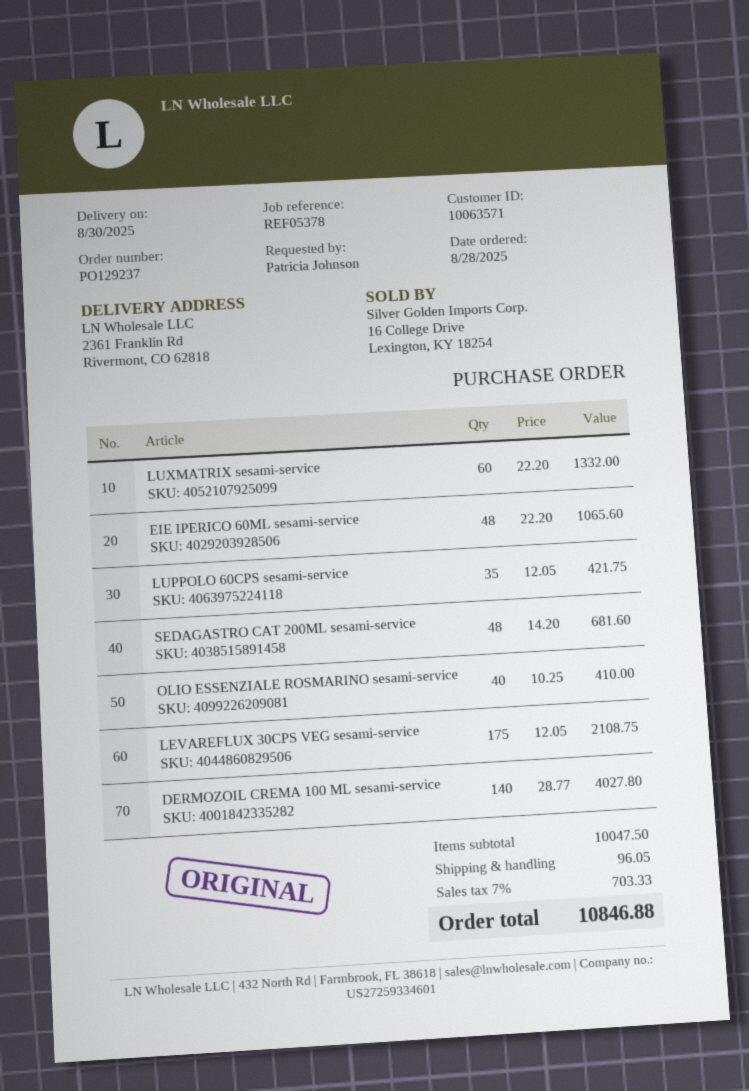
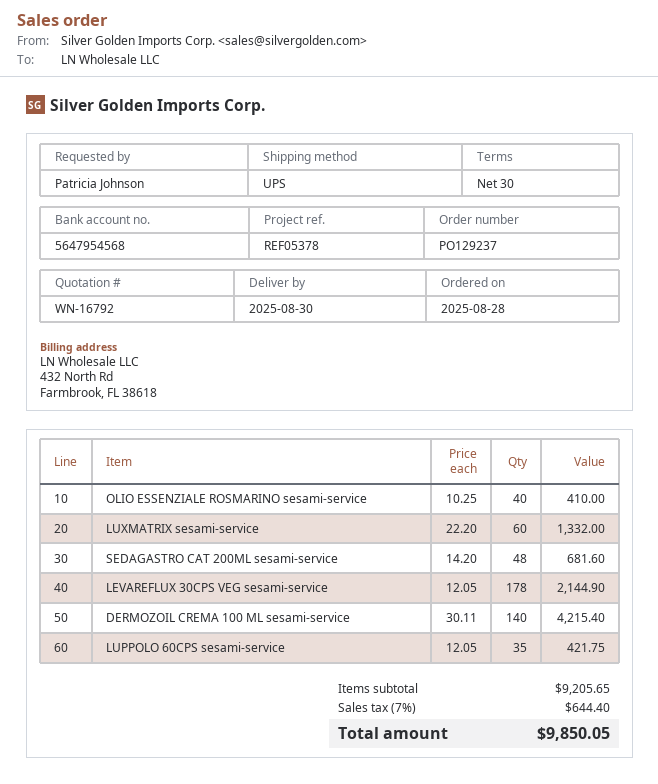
EIE IPERICO 60ML sesami-service: 48 x 22.20 = 1065.60 -> none
LEVAREFLUX 30CPS VEG sesami-service: 175 x 12.05 = 2108.75 -> 178 x 12.05 = 2144.90
DERMOZOIL CREMA 100 ML sesami-service: 140 x 28.77 = 4027.80 -> 140 x 30.11 = 4215.40
subtotal: 10047.50 -> 9205.65
shipping: 96.05 -> none
tax: 7% = 703.33 -> 7% = 644.40
total: 10846.88 -> 9850.05

